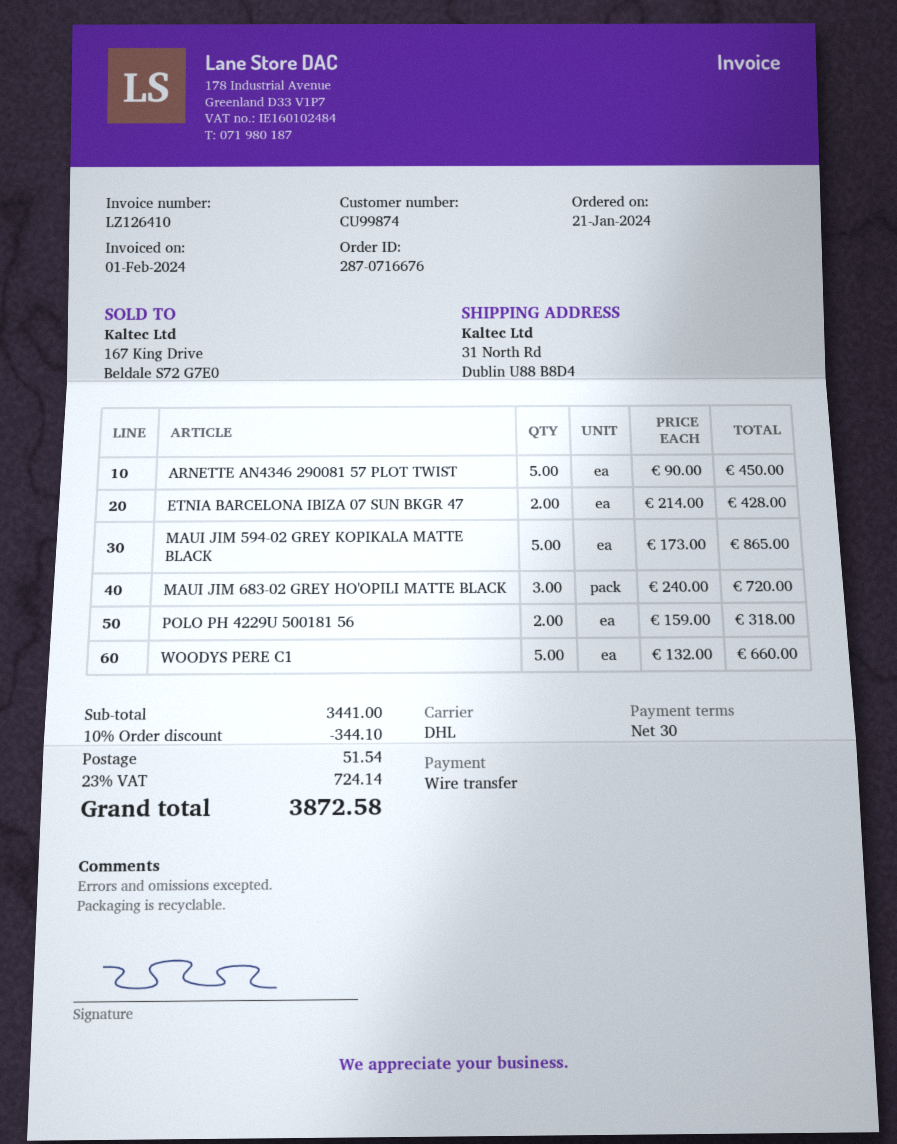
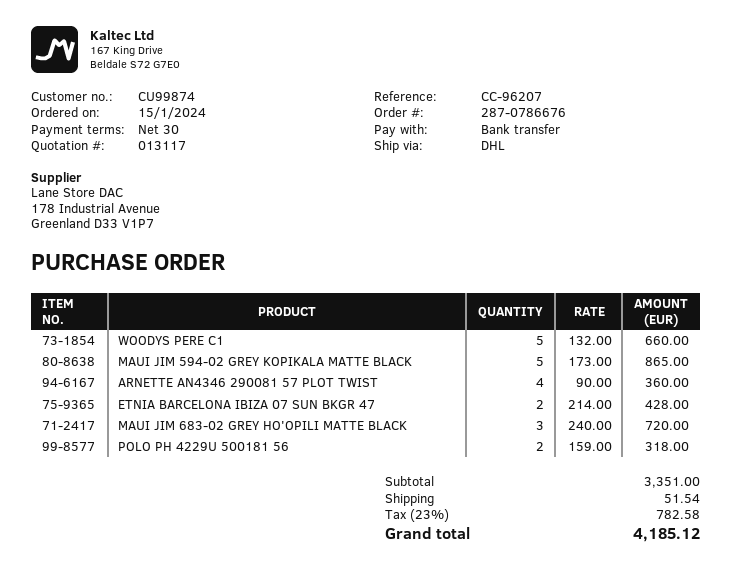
order number: 287-0716676 -> 287-0786676
order date: 2024-01-21 -> 2024-01-15
ARNETTE AN4346 290081 57 PLOT TWIST: 5 x 90.00 = 450.00 -> 4 x 90.00 = 360.00
subtotal: 3441.00 -> 3351.00
discount: 10% = 344.10 -> none
tax: 23% = 724.14 -> 23% = 782.58
total: 3872.58 -> 4185.12

